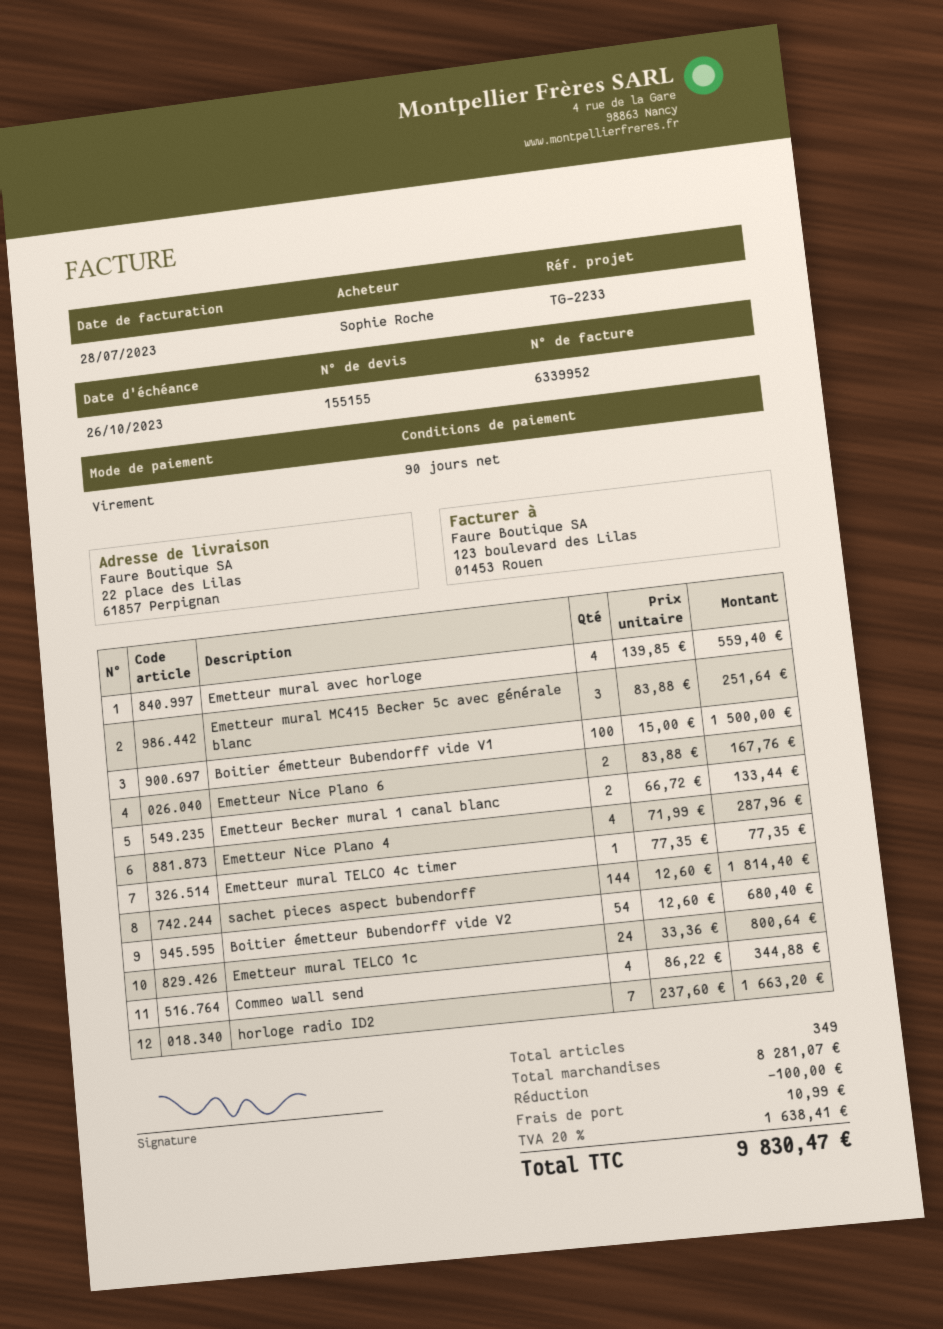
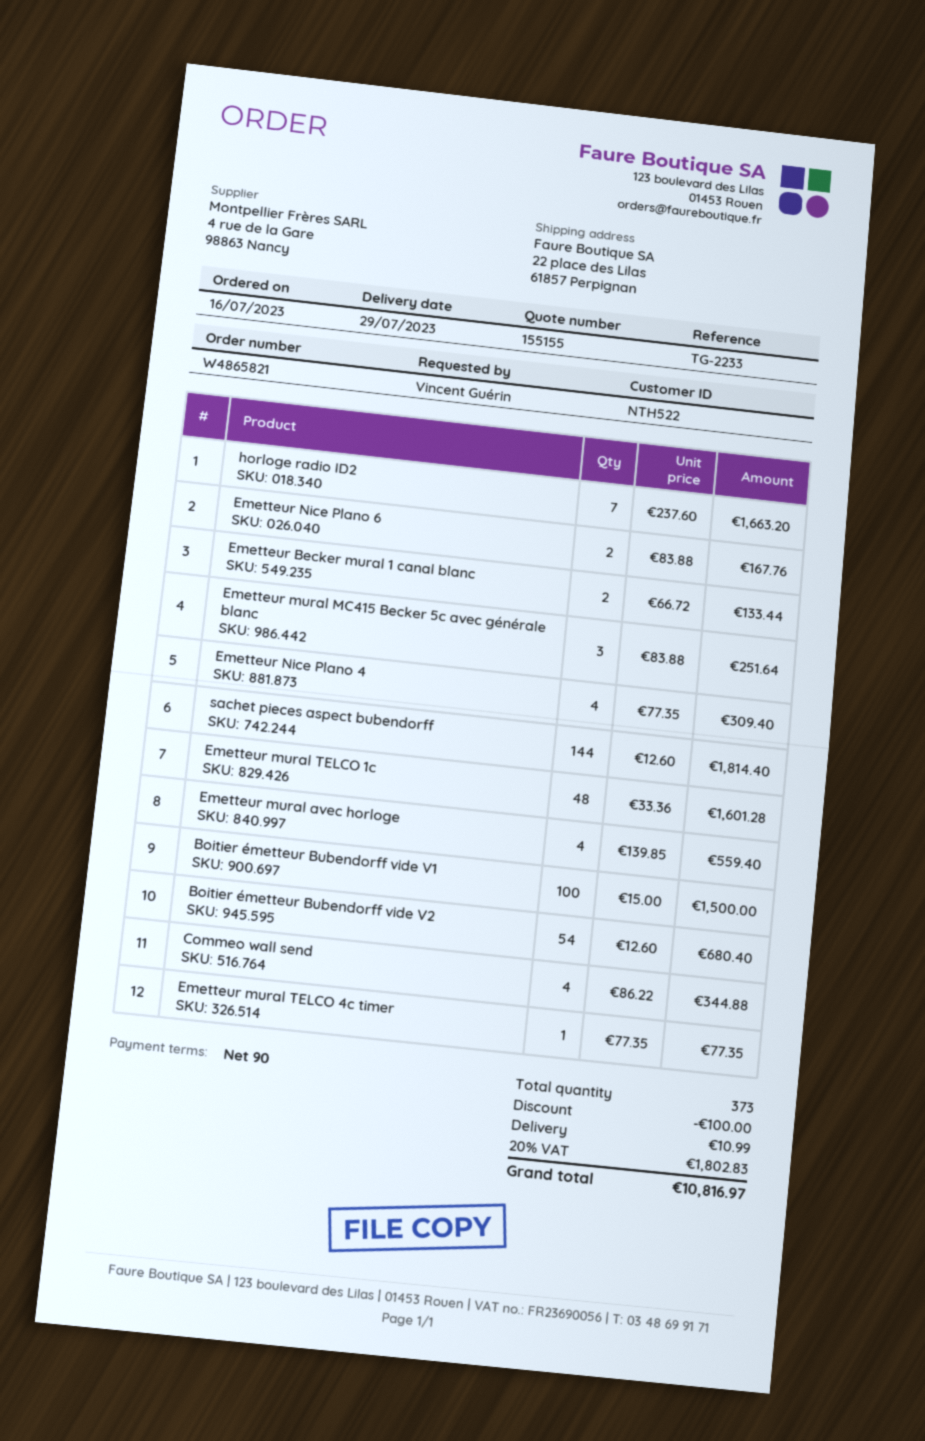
ordered by: Sophie Roche -> Vincent Guérin
Emetteur Nice Plano 4: 4 x 71.99 = 287.96 -> 4 x 77.35 = 309.40
Emetteur mural TELCO 1c: 24 x 33.36 = 800.64 -> 48 x 33.36 = 1601.28
total quantity: 349 -> 373
tax: 20% = 1638.41 -> 20% = 1802.83
total: 9830.47 -> 10816.97

